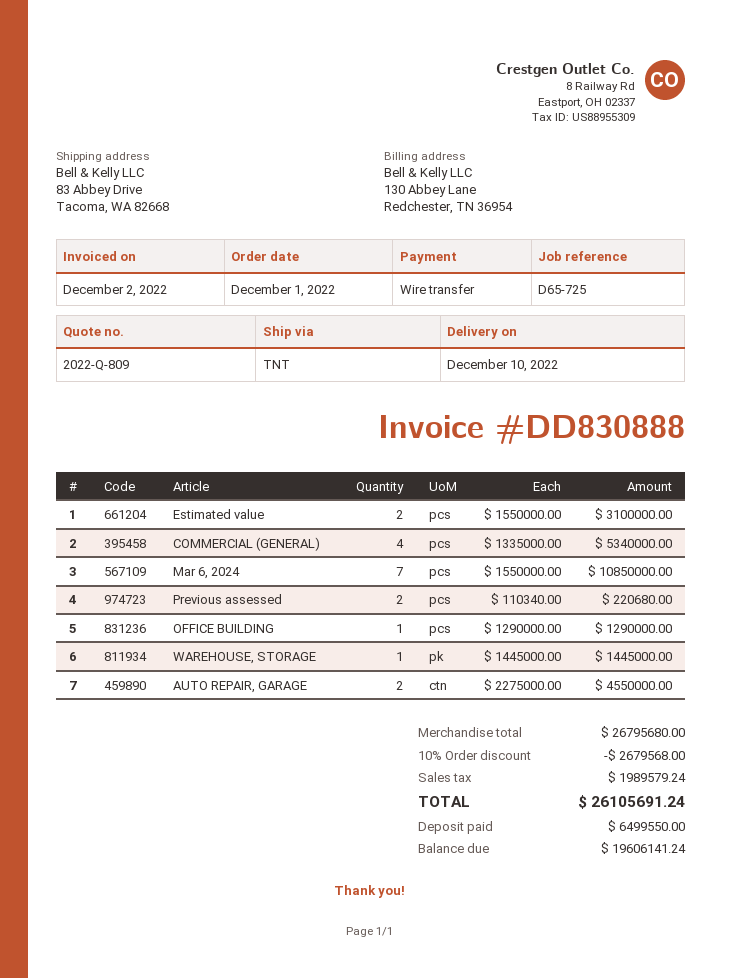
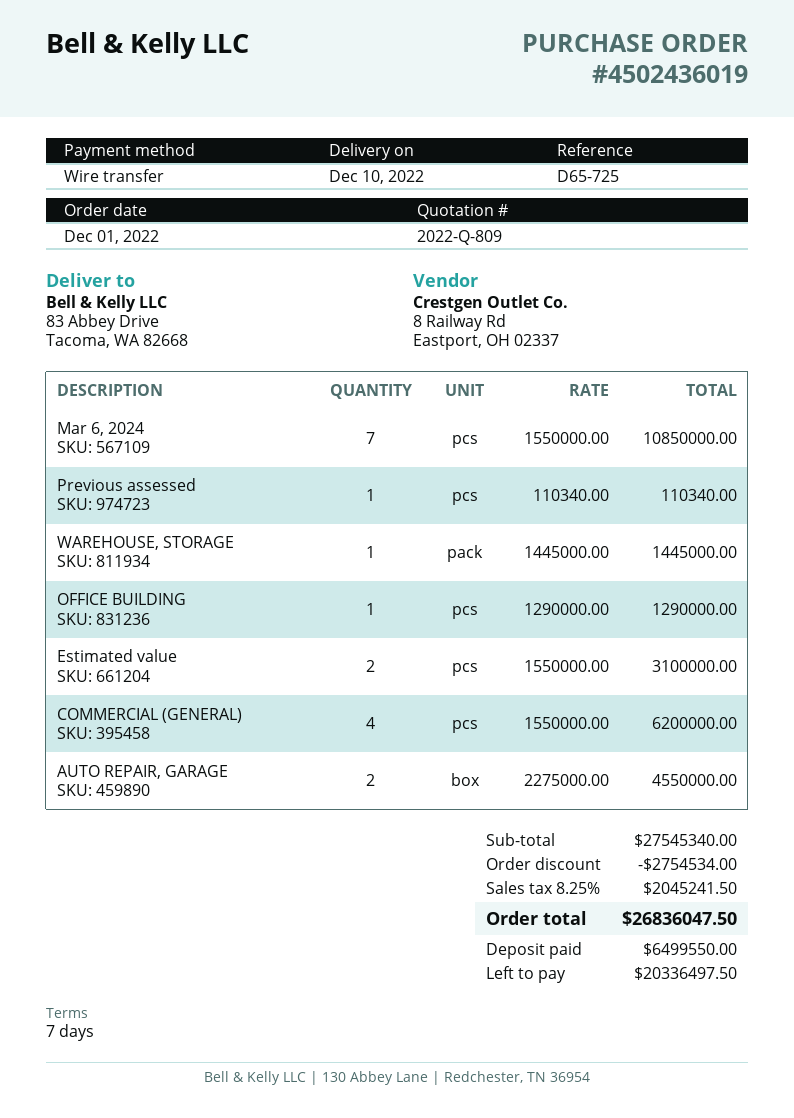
COMMERCIAL (GENERAL): 4 x 1335000.00 = 5340000.00 -> 4 x 1550000.00 = 6200000.00
Previous assessed: 2 x 110340.00 = 220680.00 -> 1 x 110340.00 = 110340.00
subtotal: 26795680.00 -> 27545340.00
discount: 2679568.00 -> 2754534.00
tax: 1989579.24 -> 2045241.50
total: 26105691.24 -> 26836047.50
balance: 19606141.24 -> 20336497.50

